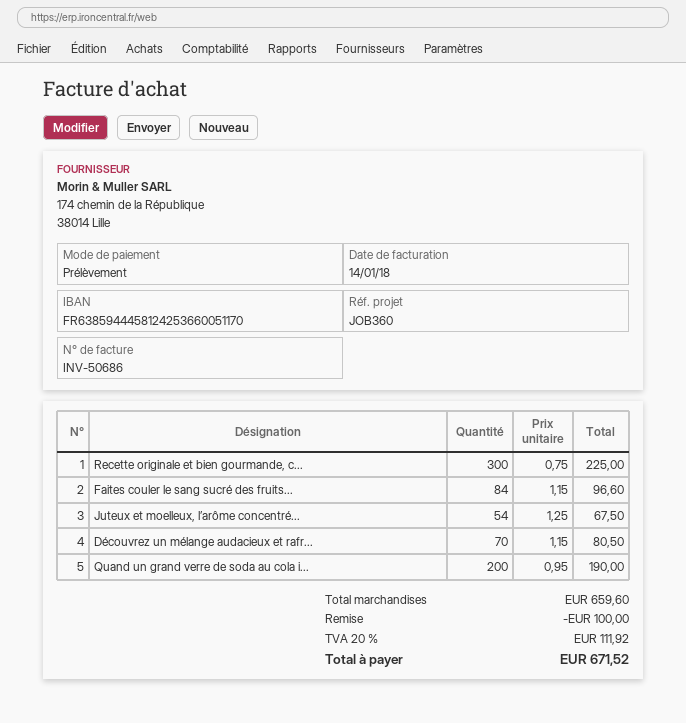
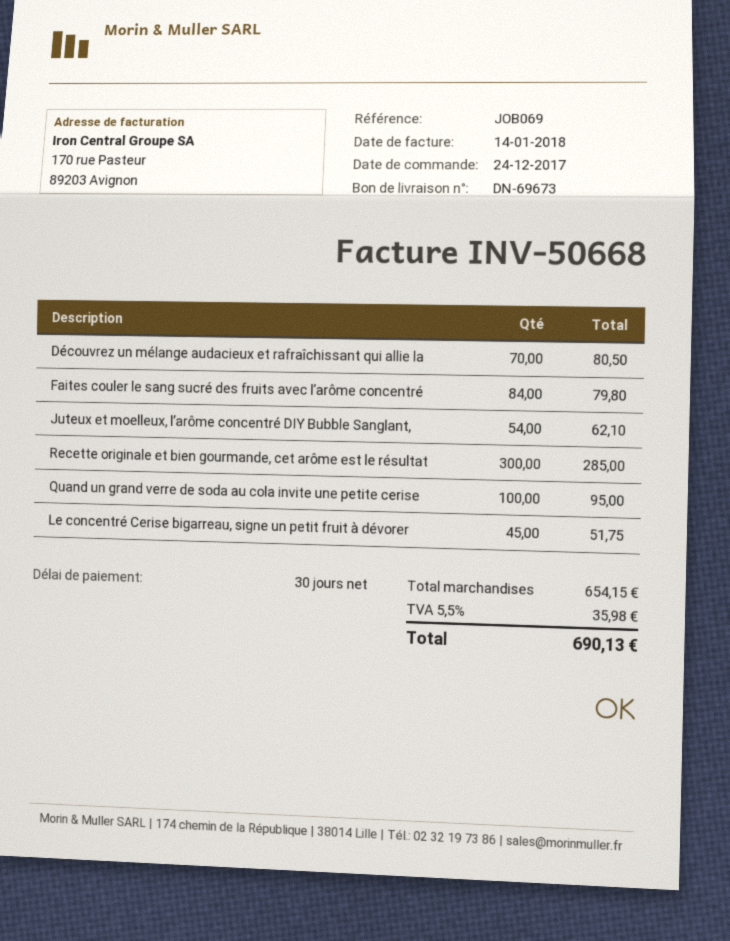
invoice number: INV-50686 -> INV-50668
reference: JOB360 -> JOB069
Recette originale et bien gourmande, c...: 300 for 225.00 -> 300 for 285.00
Faites couler le sang sucré des fruits...: 84 for 96.60 -> 84 for 79.80
Juteux et moelleux, l’arôme concentré...: 54 for 67.50 -> 54 for 62.10
Quand un grand verre de soda au cola i...: 200 for 190.00 -> 100 for 95.00
Le concentré Cerise bigarreau, signe un petit fruit à dévorer: none -> 45 for 51.75
subtotal: 659.60 -> 654.15
discount: 100.00 -> none
tax: 20% = 111.92 -> 5.5% = 35.98
total: 671.52 -> 690.13

